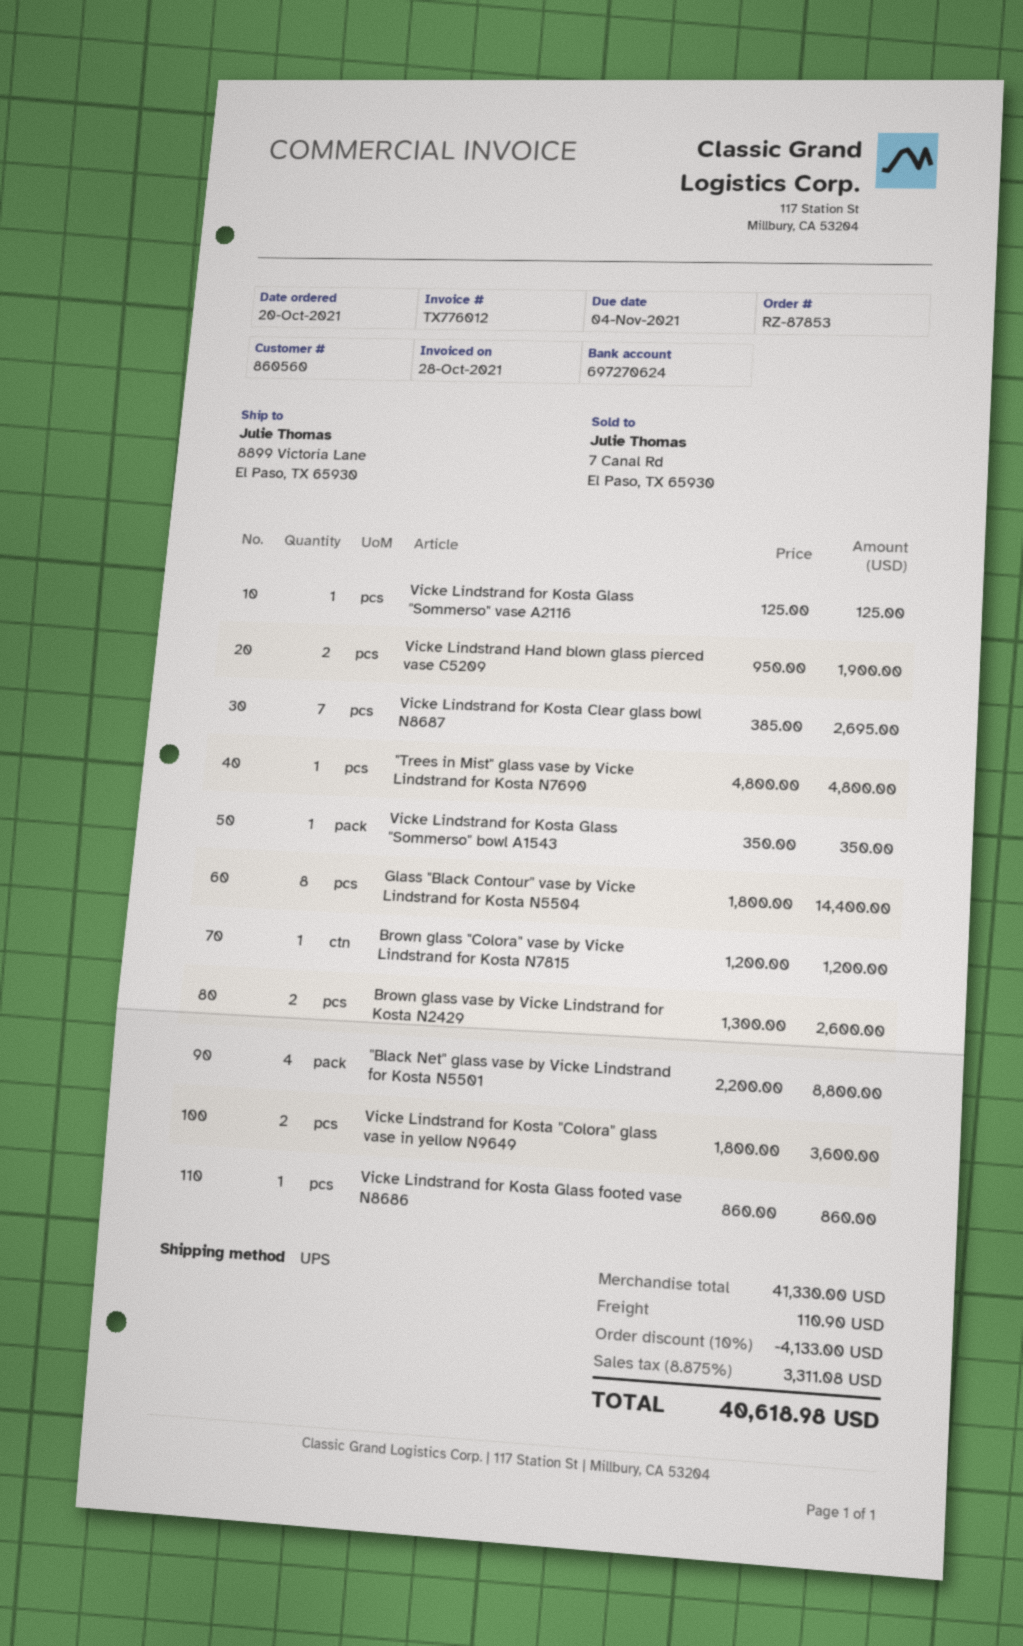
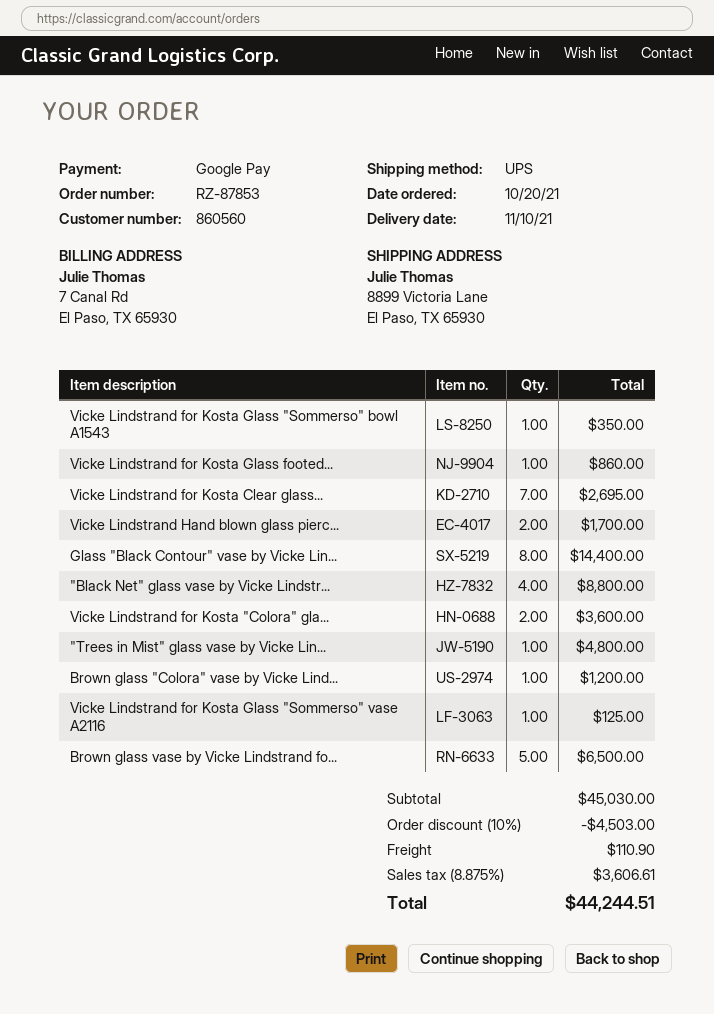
Vicke Lindstrand Hand blown glass pierced vase C5209: 2 for 1900.00 -> 2 for 1700.00
Brown glass vase by Vicke Lindstrand for Kosta N2429: 2 for 2600.00 -> 5 for 6500.00
subtotal: 41330.00 -> 45030.00
discount: 10% = 4133.00 -> 10% = 4503.00
tax: 8.875% = 3311.08 -> 8.875% = 3606.61
total: 40618.98 -> 44244.51

